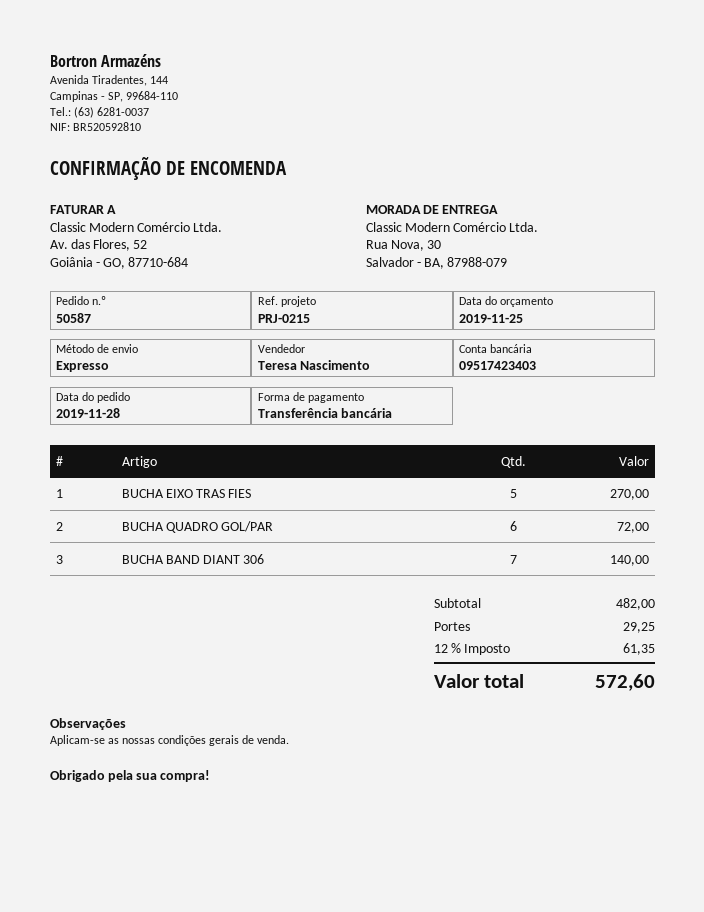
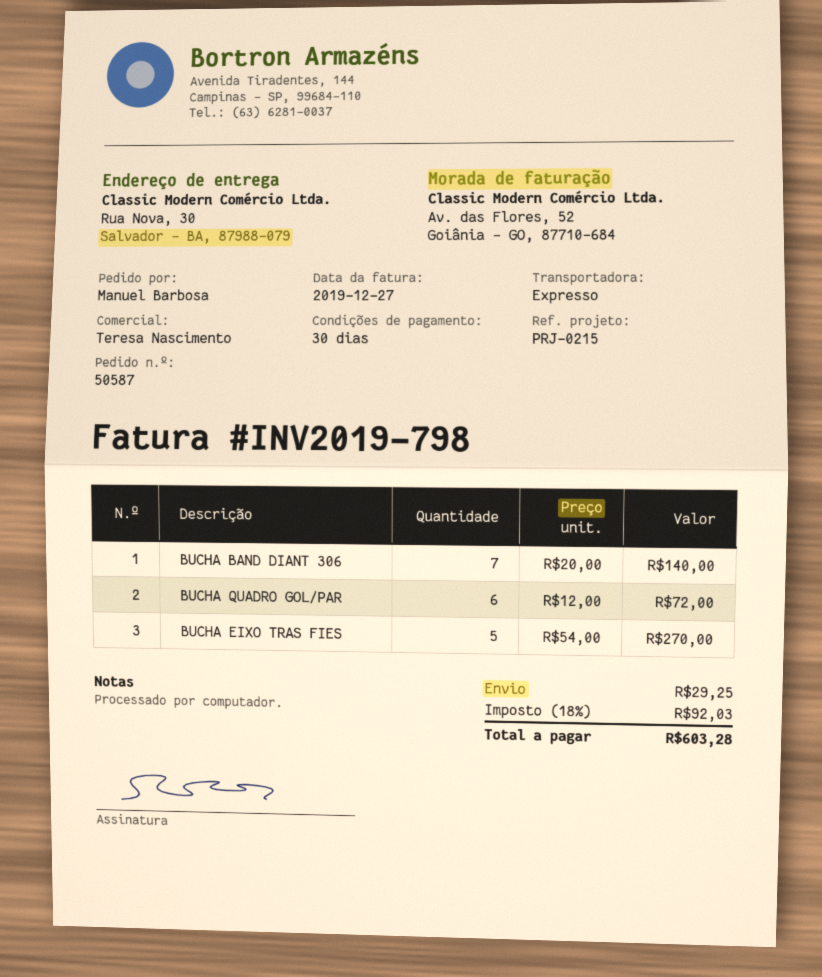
tax: 12% = 61.35 -> 18% = 92.03
total: 572.60 -> 603.28

